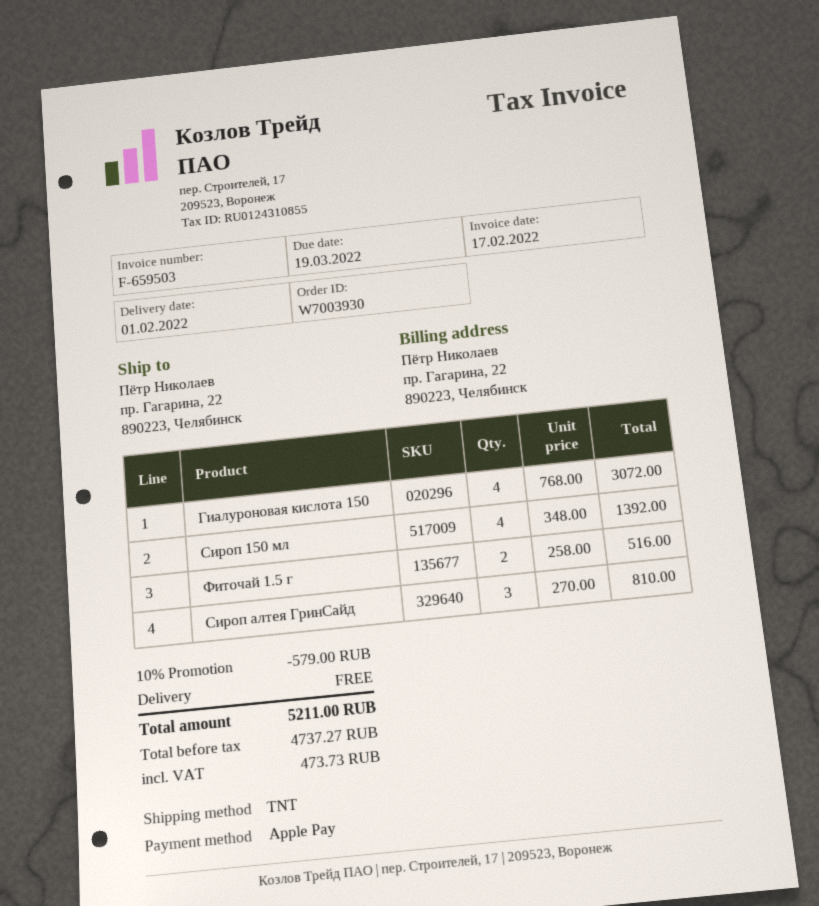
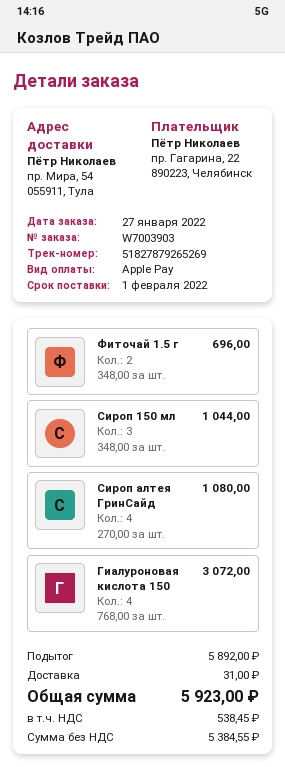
order number: W7003930 -> W7003903
ship to: пр. Гагарина, 22, 890223, Челябинск -> пр. Мира, 54, 055911, Тула
Сироп 150 мл: 4 x 348.00 = 1392.00 -> 3 x 348.00 = 1044.00
Фиточай 1.5 г: 2 x 258.00 = 516.00 -> 2 x 348.00 = 696.00
Сироп алтея ГринСайд: 3 x 270.00 = 810.00 -> 4 x 270.00 = 1080.00
discount: 10% = 579.00 -> none
shipping: 0.00 -> 31.00
net: 4737.27 -> 5384.55
tax: 473.73 -> 538.45
total: 5211.00 -> 5923.00

